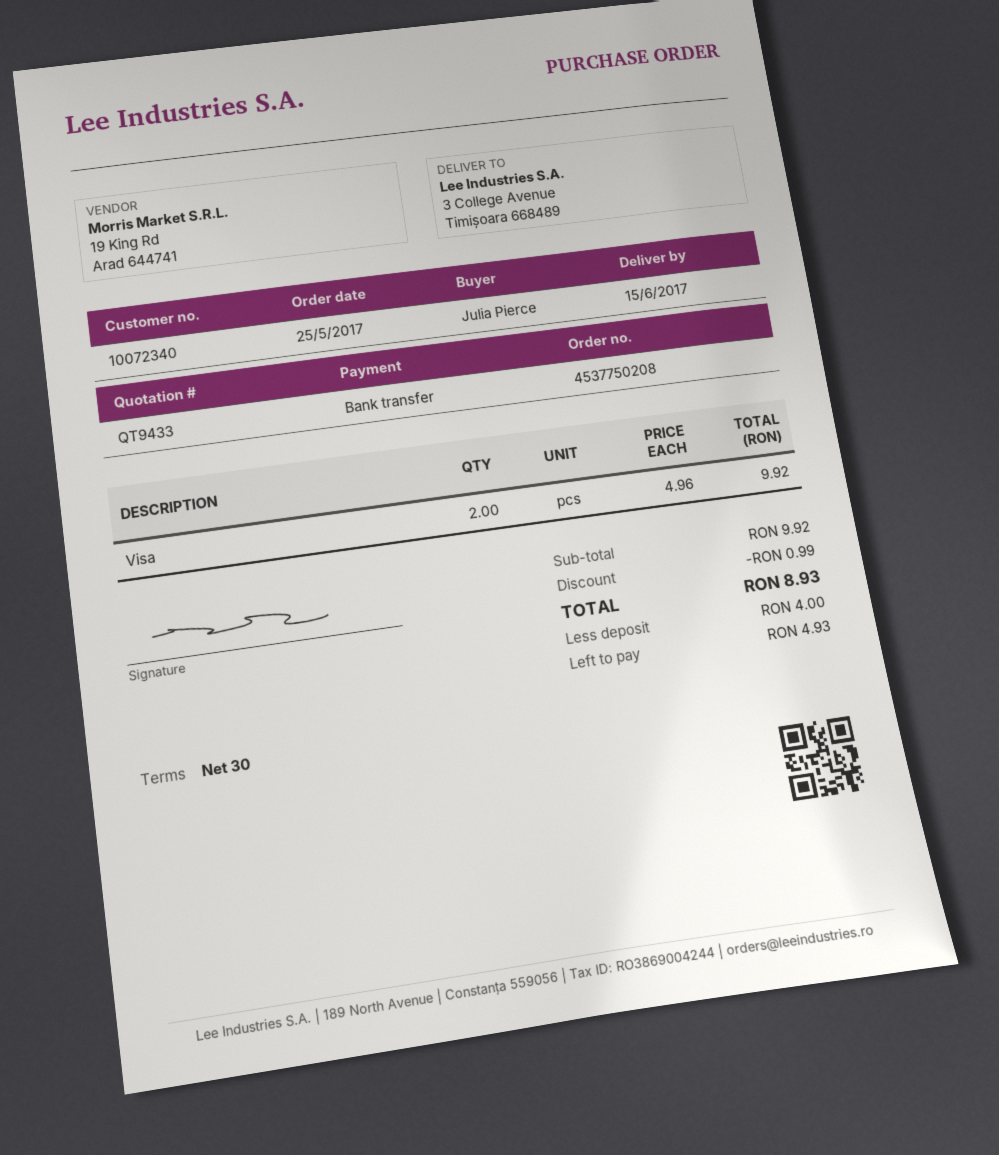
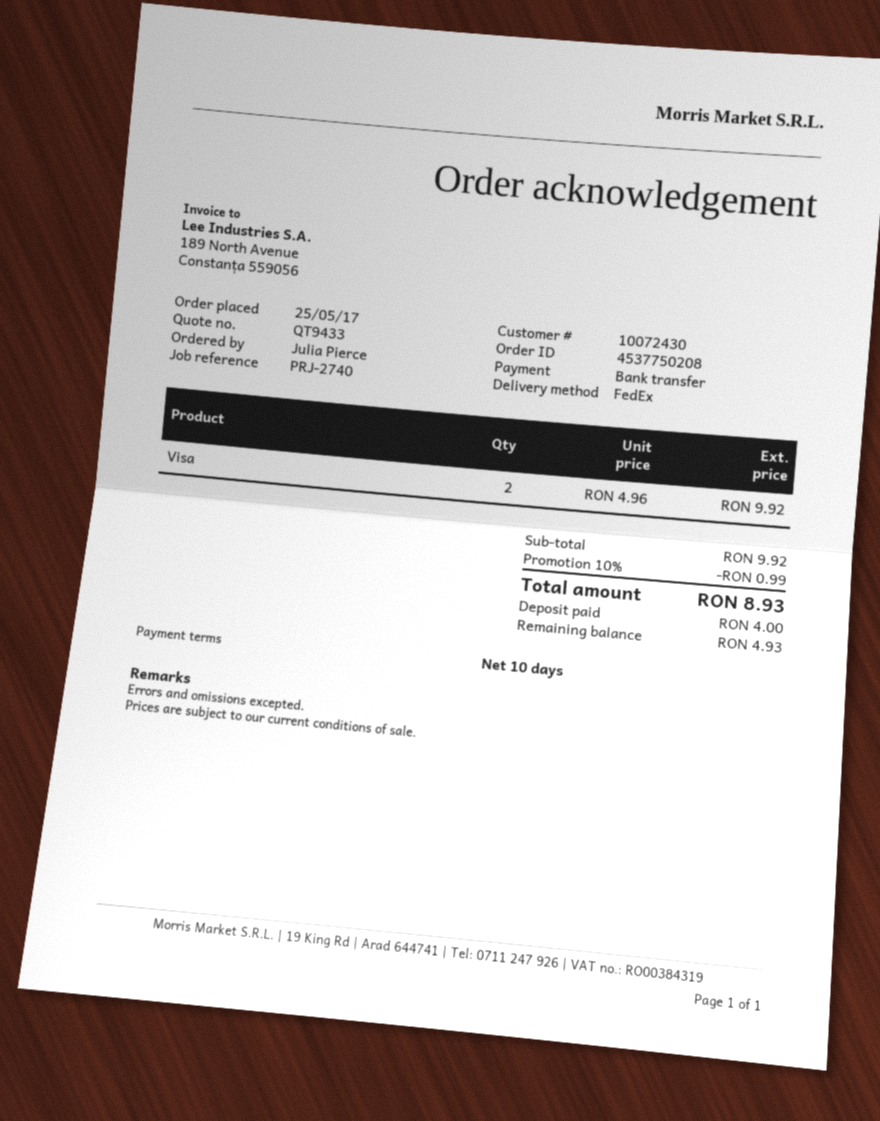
payment terms: 30 days -> 10 days
customer number: 10072340 -> 10072430

